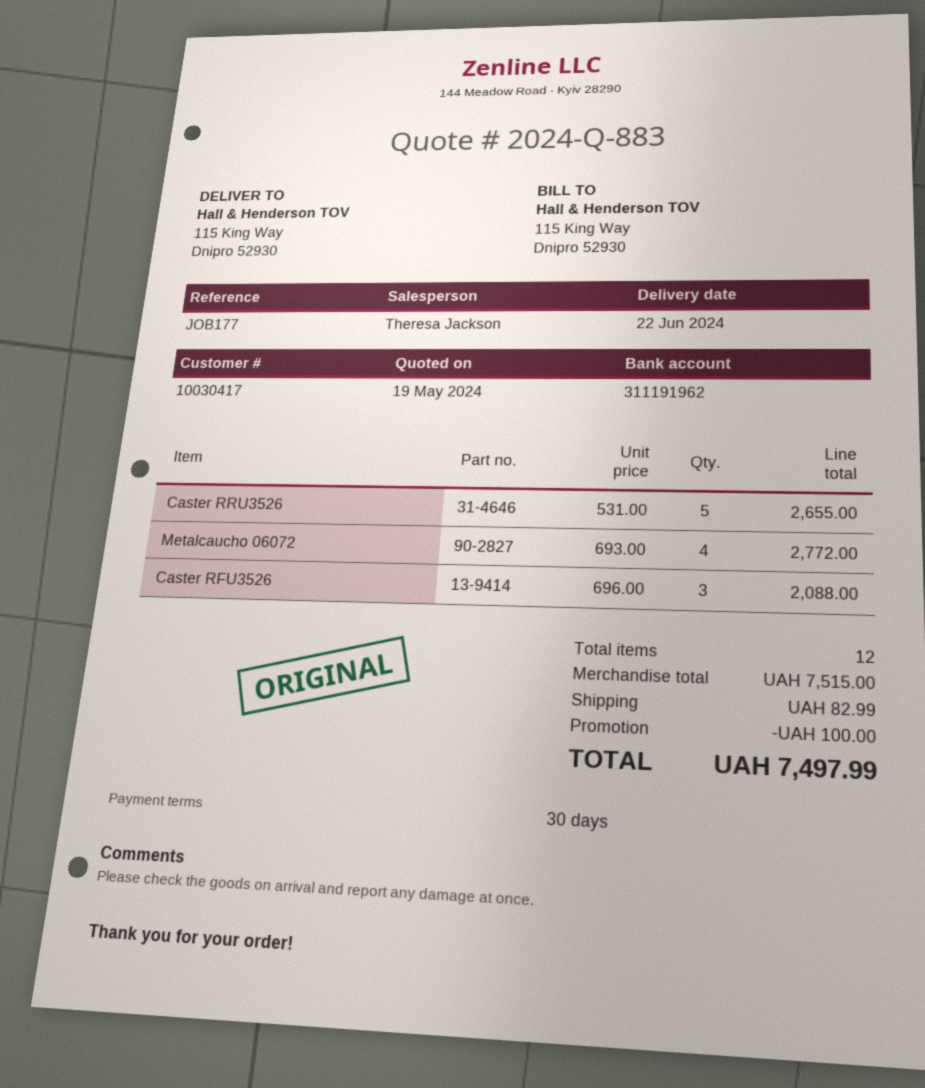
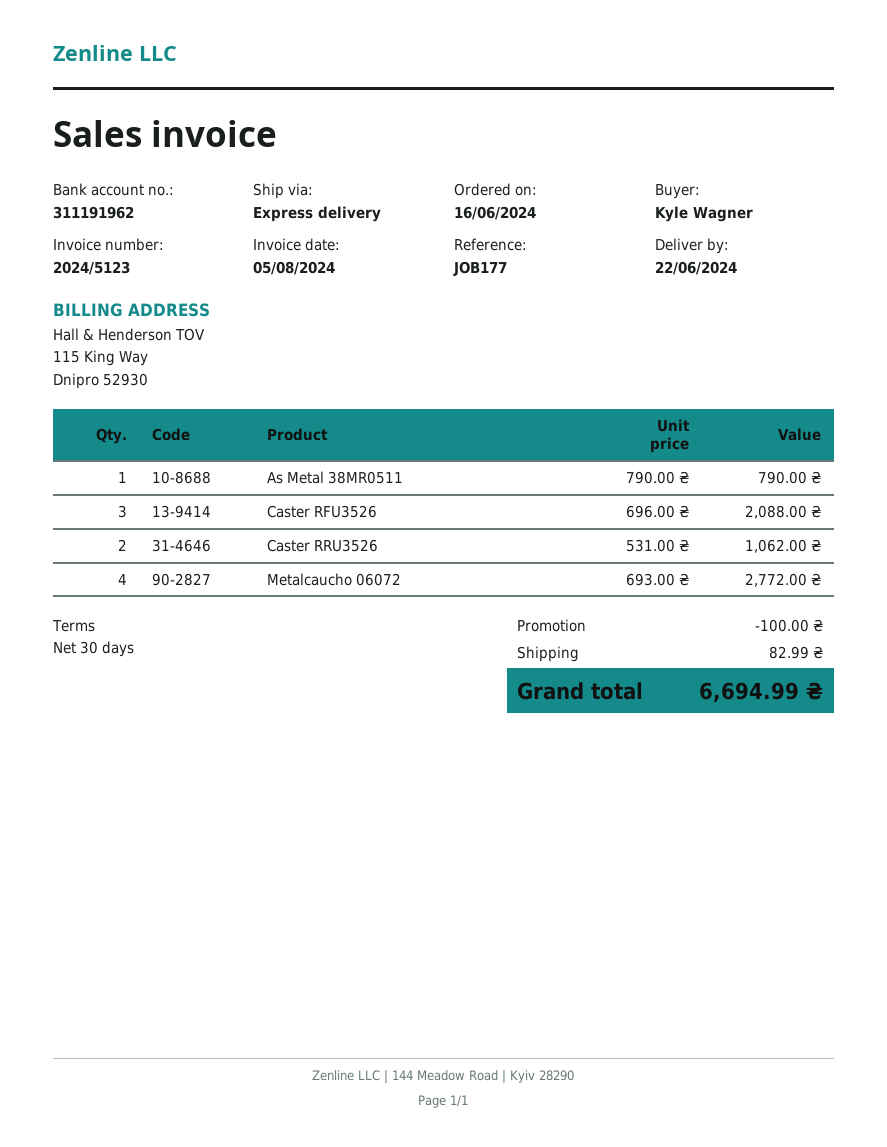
Caster RRU3526: 5 x 531.00 = 2655.00 -> 2 x 531.00 = 1062.00
As Metal 38MR0511: none -> 1 x 790.00 = 790.00
total: 7497.99 -> 6694.99

